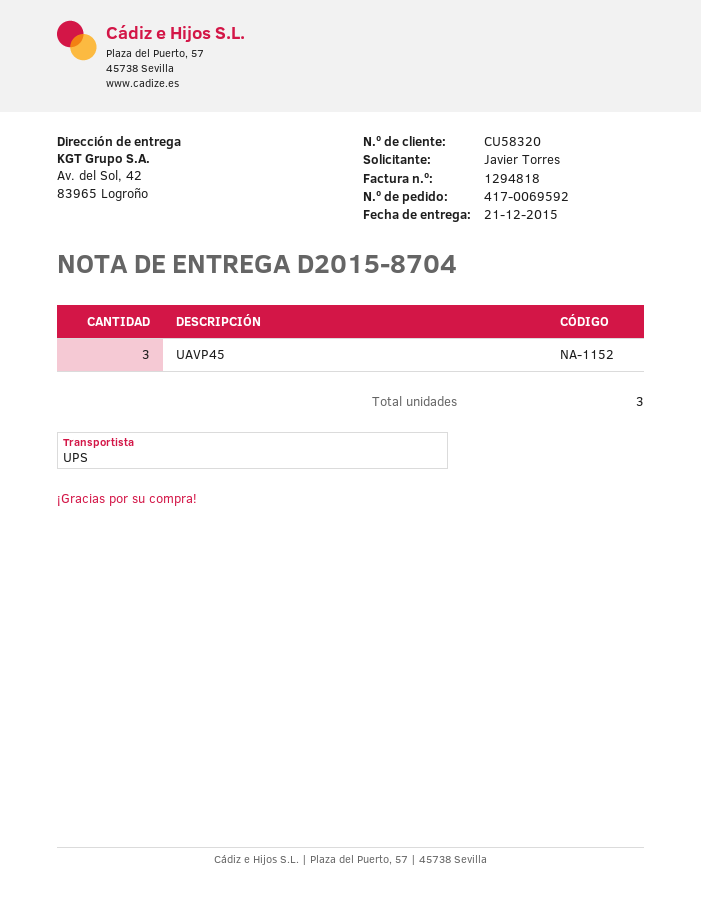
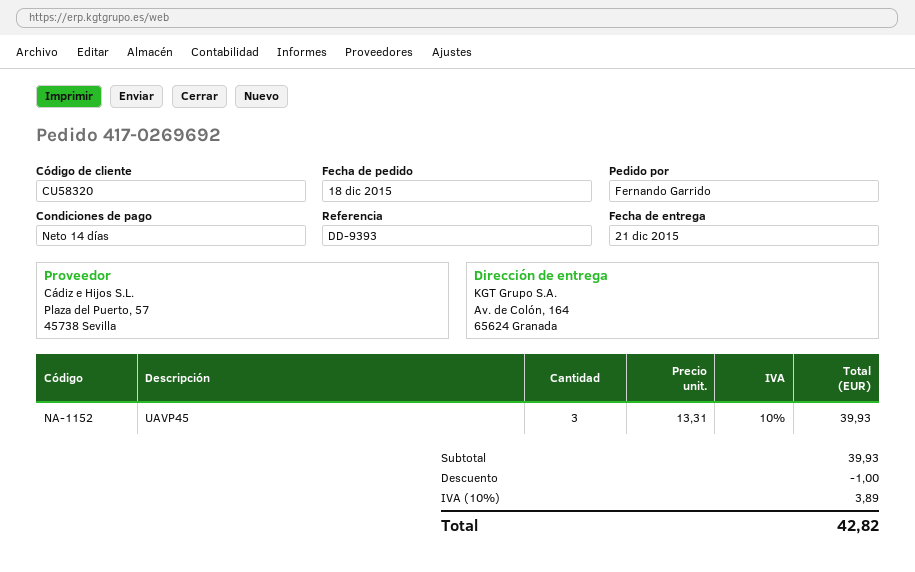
order number: 417-0069592 -> 417-0269692
ordered by: Javier Torres -> Fernando Garrido
ship to: Av. del Sol, 42, 83965 Logroño -> Av. de Colón, 164, 65624 Granada

